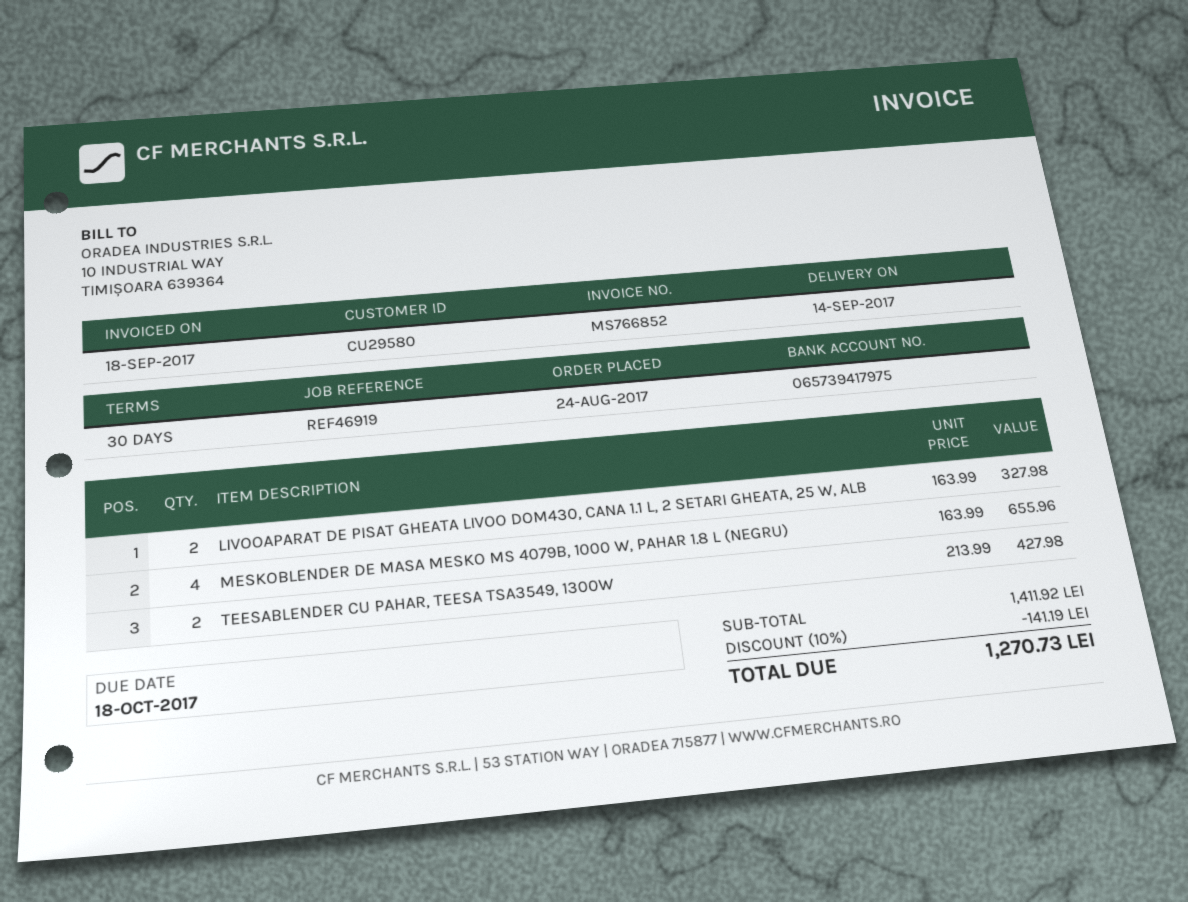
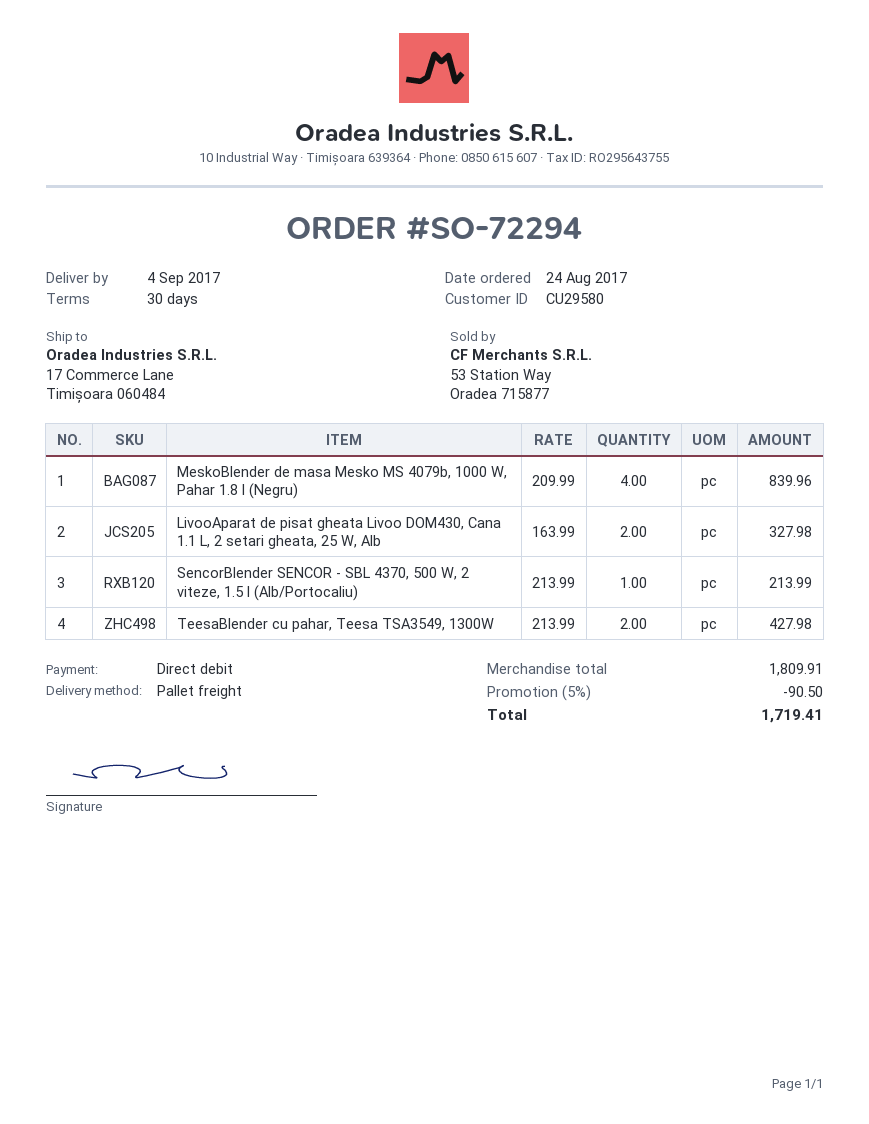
delivery date: 2017-09-14 -> 2017-09-04
MESKOBLENDER DE MASA MESKO MS 4079B, 1000 W, PAHAR 1.8 L (NEGRU): 4 x 163.99 = 655.96 -> 4 x 209.99 = 839.96
SencorBlender SENCOR - SBL 4370, 500 W, 2 viteze, 1.5 l (Alb/Portocaliu): none -> 1 x 213.99 = 213.99
subtotal: 1411.92 -> 1809.91
discount: 10% = 141.19 -> 5% = 90.50
total: 1270.73 -> 1719.41

